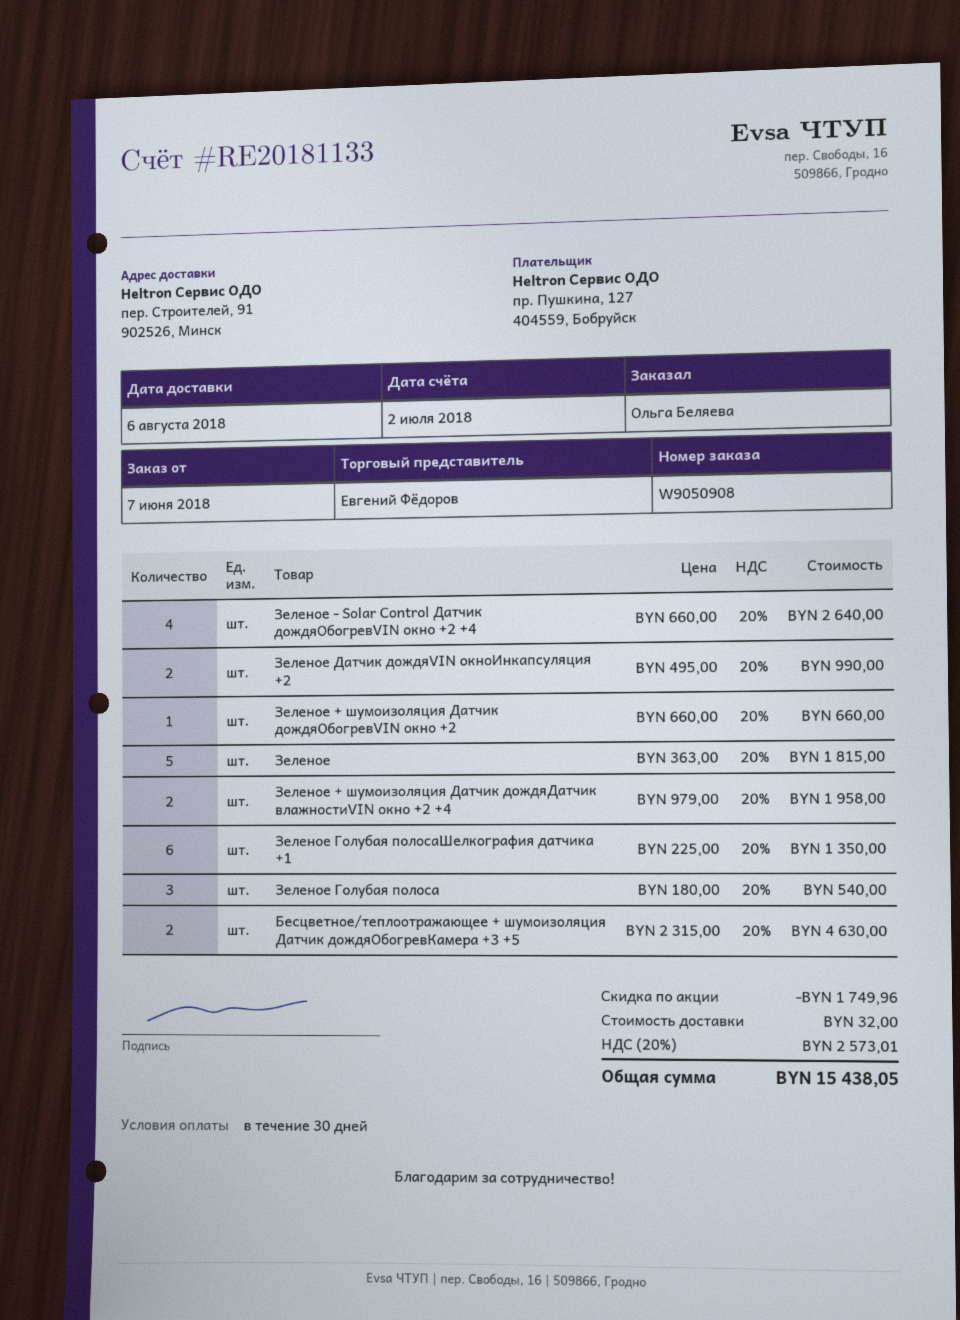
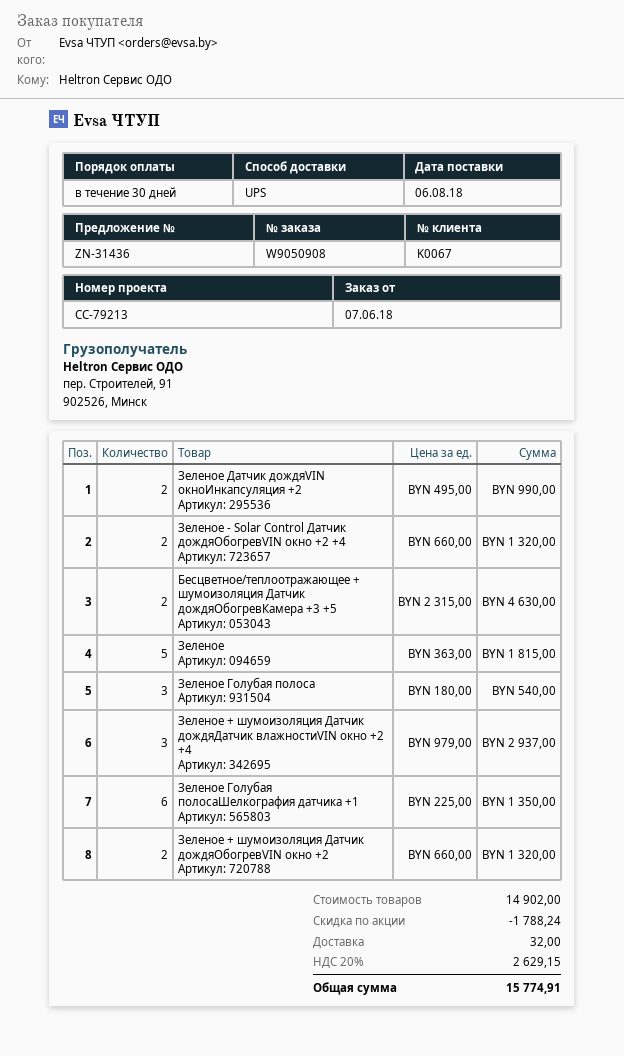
Зеленое - Solar Control Датчик дождяОбогревVIN окно +2 +4: 4 x 660.00 = 2640.00 -> 2 x 660.00 = 1320.00
Зеленое + шумоизоляция Датчик дождяОбогревVIN окно +2: 1 x 660.00 = 660.00 -> 2 x 660.00 = 1320.00
Зеленое + шумоизоляция Датчик дождяДатчик влажностиVIN окно +2 +4: 2 x 979.00 = 1958.00 -> 3 x 979.00 = 2937.00
discount: 1749.96 -> 1788.24
tax: 20% = 2573.01 -> 20% = 2629.15
total: 15438.05 -> 15774.91

